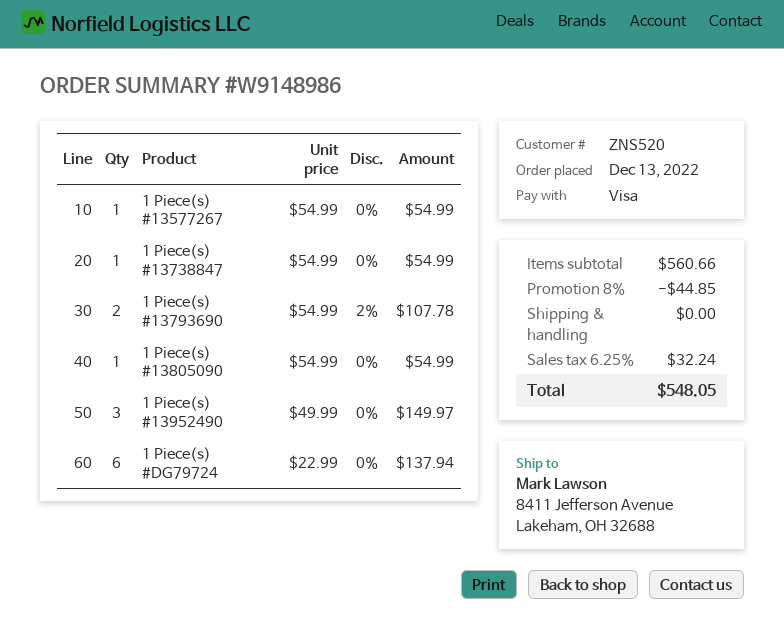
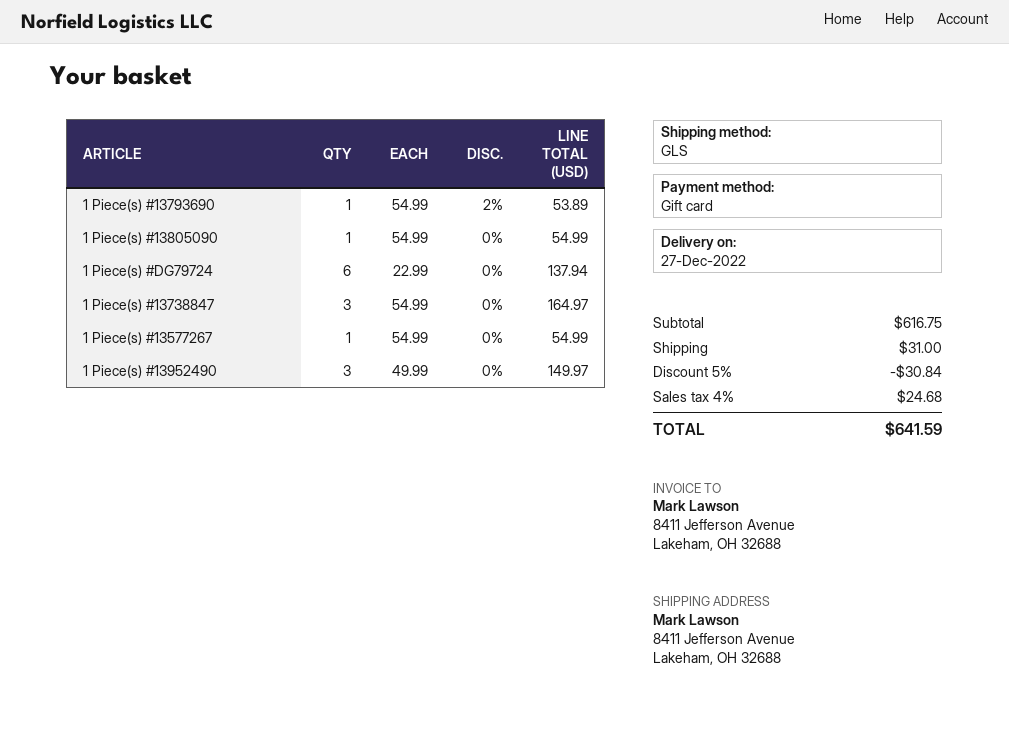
payment method: Visa -> gift card
1 Piece(s) #13738847: 1 x 54.99 = 54.99 -> 3 x 54.99 = 164.97
1 Piece(s) #13793690: 2 x 54.99 - 2% = 107.78 -> 1 x 54.99 - 2% = 53.89
subtotal: 560.66 -> 616.75
discount: 8% = 44.85 -> 5% = 30.84
shipping: 0.00 -> 31.00
tax: 6.25% = 32.24 -> 4% = 24.68
total: 548.05 -> 641.59

